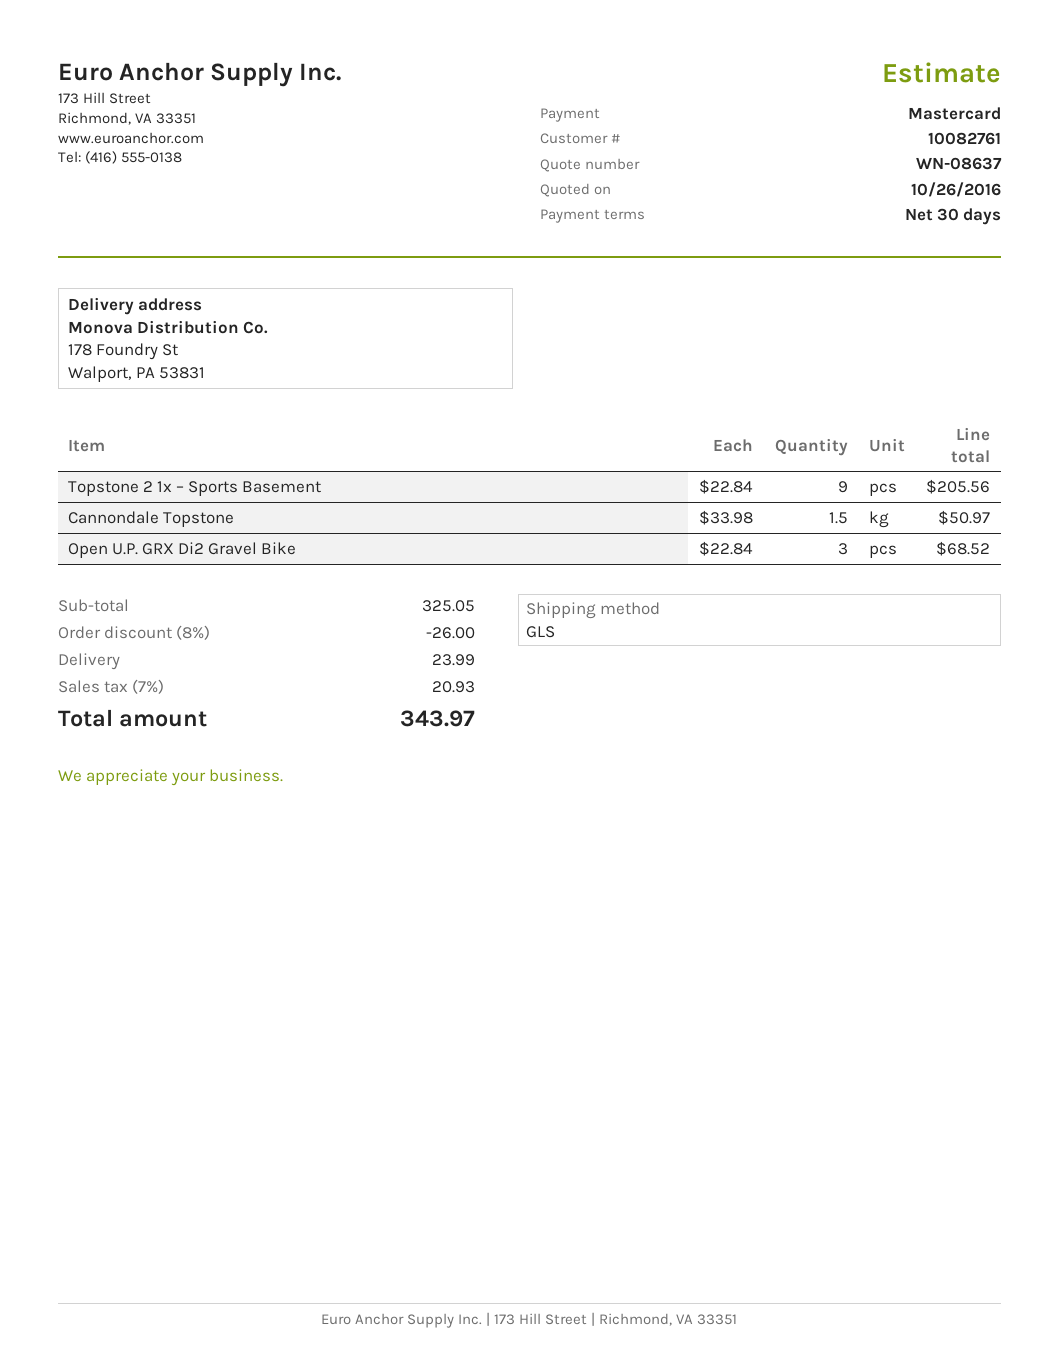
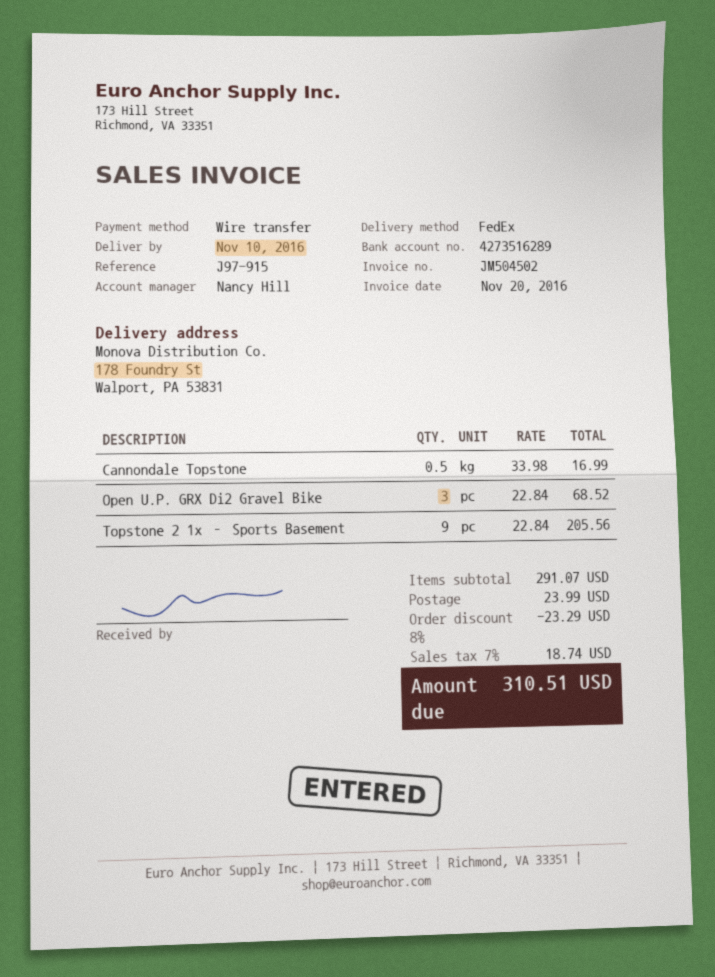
payment method: Mastercard -> bank transfer
shipping method: GLS -> FedEx
Cannondale Topstone: 1.5 x 33.98 = 50.97 -> 0.5 x 33.98 = 16.99
subtotal: 325.05 -> 291.07
discount: 8% = 26.00 -> 8% = 23.29
tax: 7% = 20.93 -> 7% = 18.74
total: 343.97 -> 310.51

